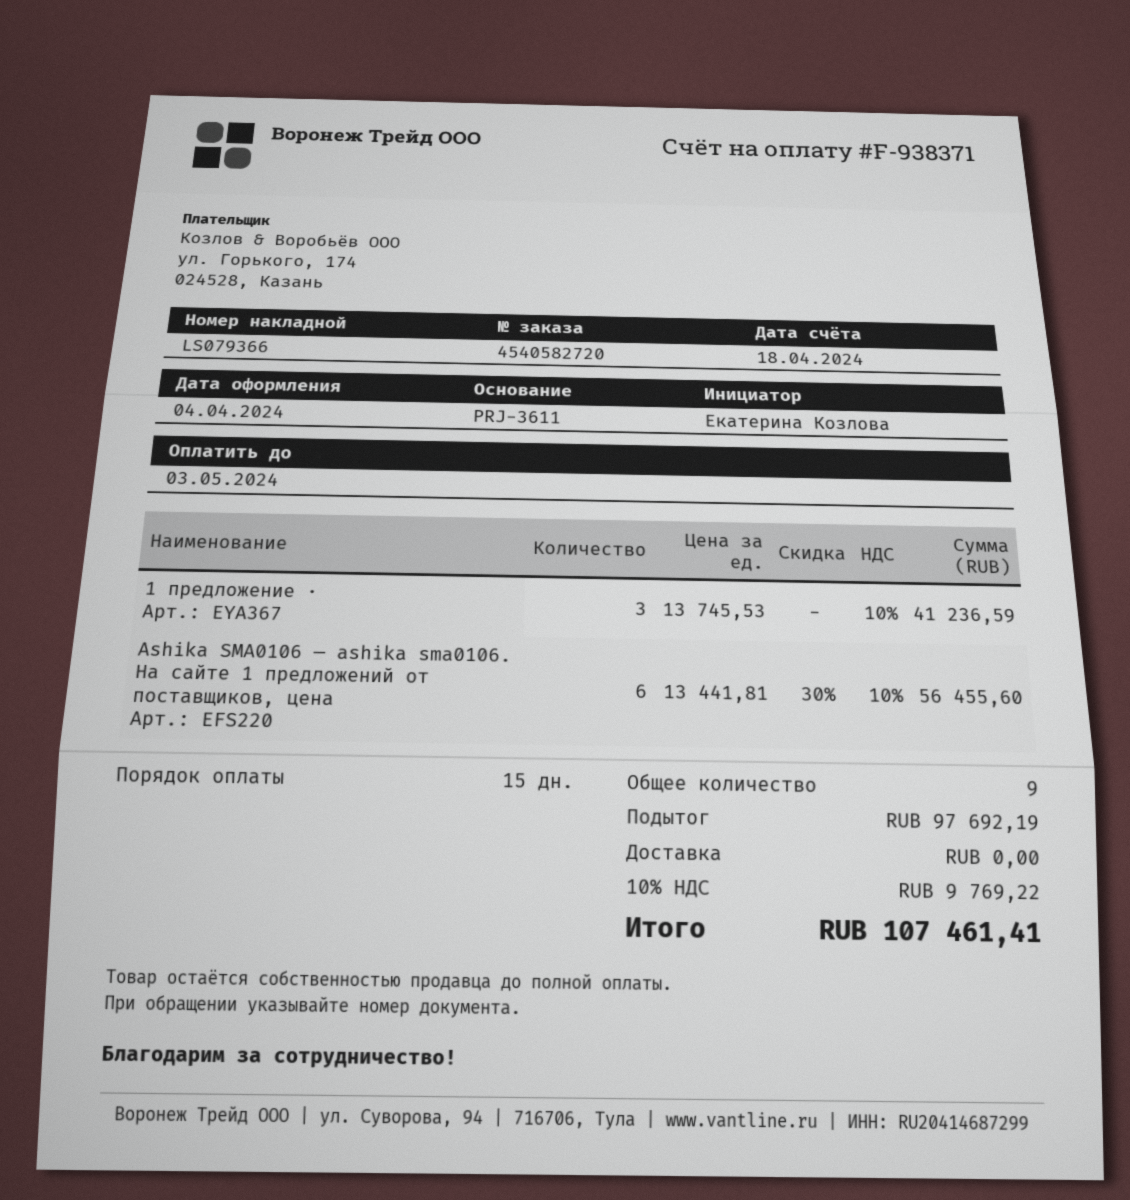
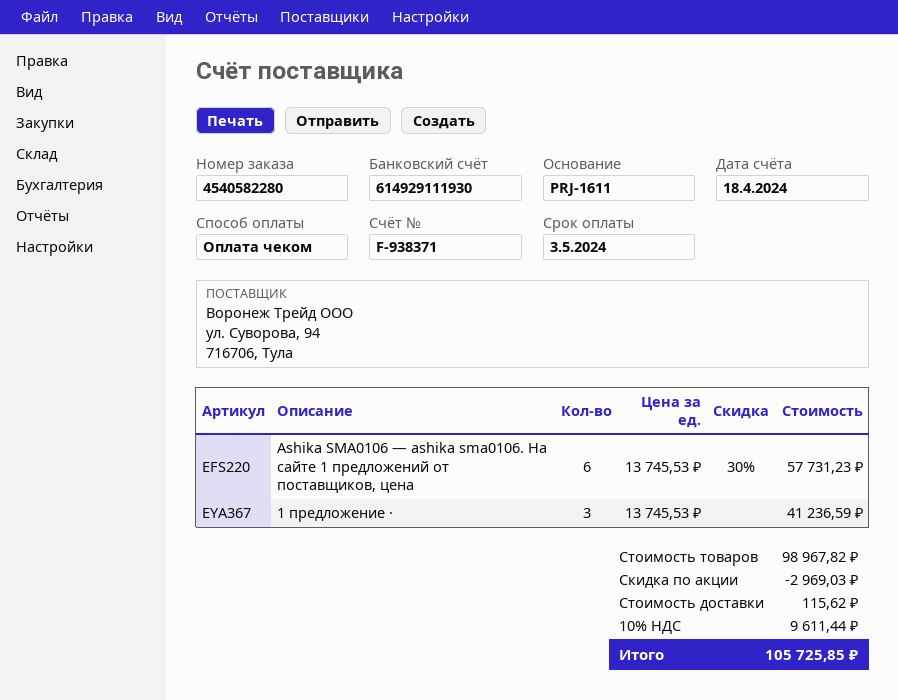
order number: 4540582720 -> 4540582280
reference: PRJ-3611 -> PRJ-1611
Ashika SMA0106 — ashika sma0106. На сайте 1 предложений от поставщиков, цена: 6 x 13441.81 - 30% = 56455.60 -> 6 x 13745.53 - 30% = 57731.23
subtotal: 97692.19 -> 98967.82
discount: none -> 2969.03
shipping: 0.00 -> 115.62
tax: 10% = 9769.22 -> 10% = 9611.44
total: 107461.41 -> 105725.85

